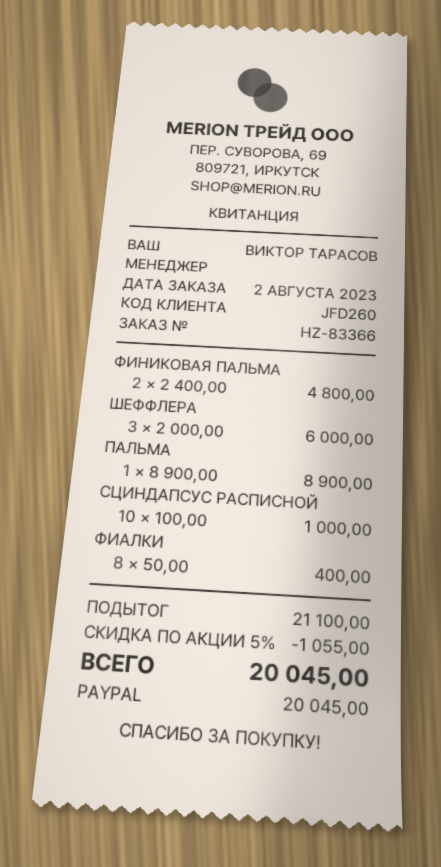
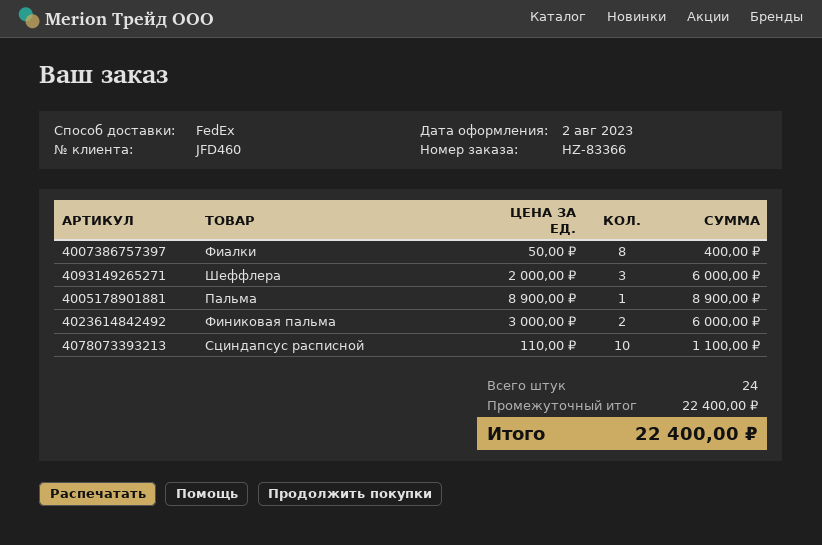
customer number: JFD260 -> JFD460
ФИНИКОВАЯ ПАЛЬМА: 2 x 2400.00 = 4800.00 -> 2 x 3000.00 = 6000.00
СЦИНДАПСУС РАСПИСНОЙ: 10 x 100.00 = 1000.00 -> 10 x 110.00 = 1100.00
subtotal: 21100.00 -> 22400.00
discount: 5% = 1055.00 -> none
total: 20045.00 -> 22400.00

